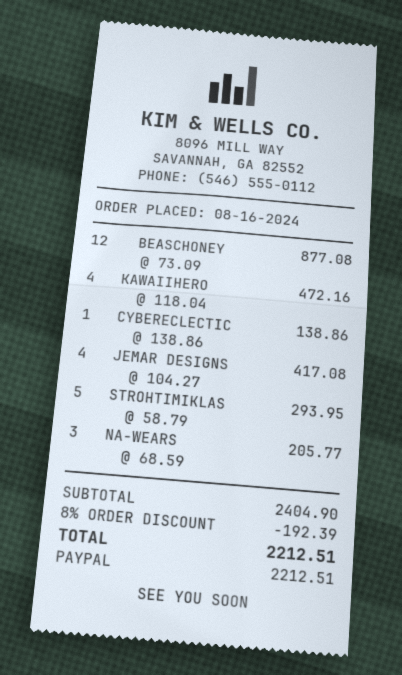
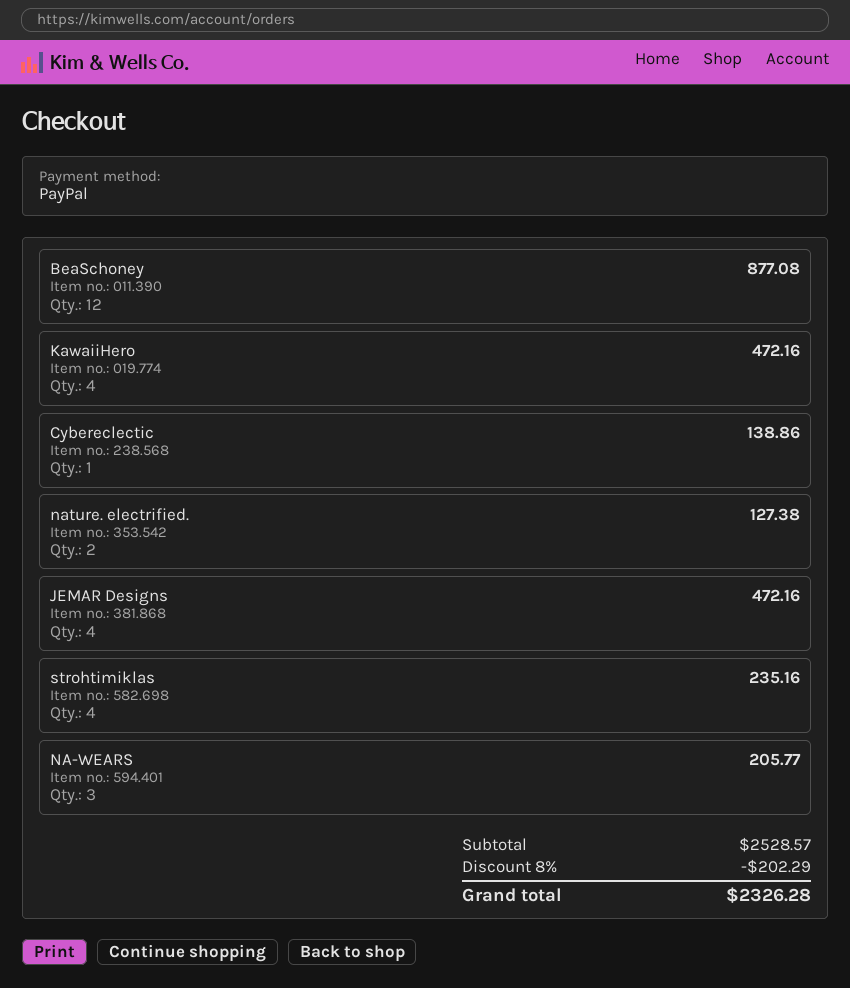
JEMAR DESIGNS: 4 for 417.08 -> 4 for 472.16
STROHTIMIKLAS: 5 for 293.95 -> 4 for 235.16
nature. electrified.: none -> 2 for 127.38
subtotal: 2404.90 -> 2528.57
discount: 8% = 192.39 -> 8% = 202.29
total: 2212.51 -> 2326.28

